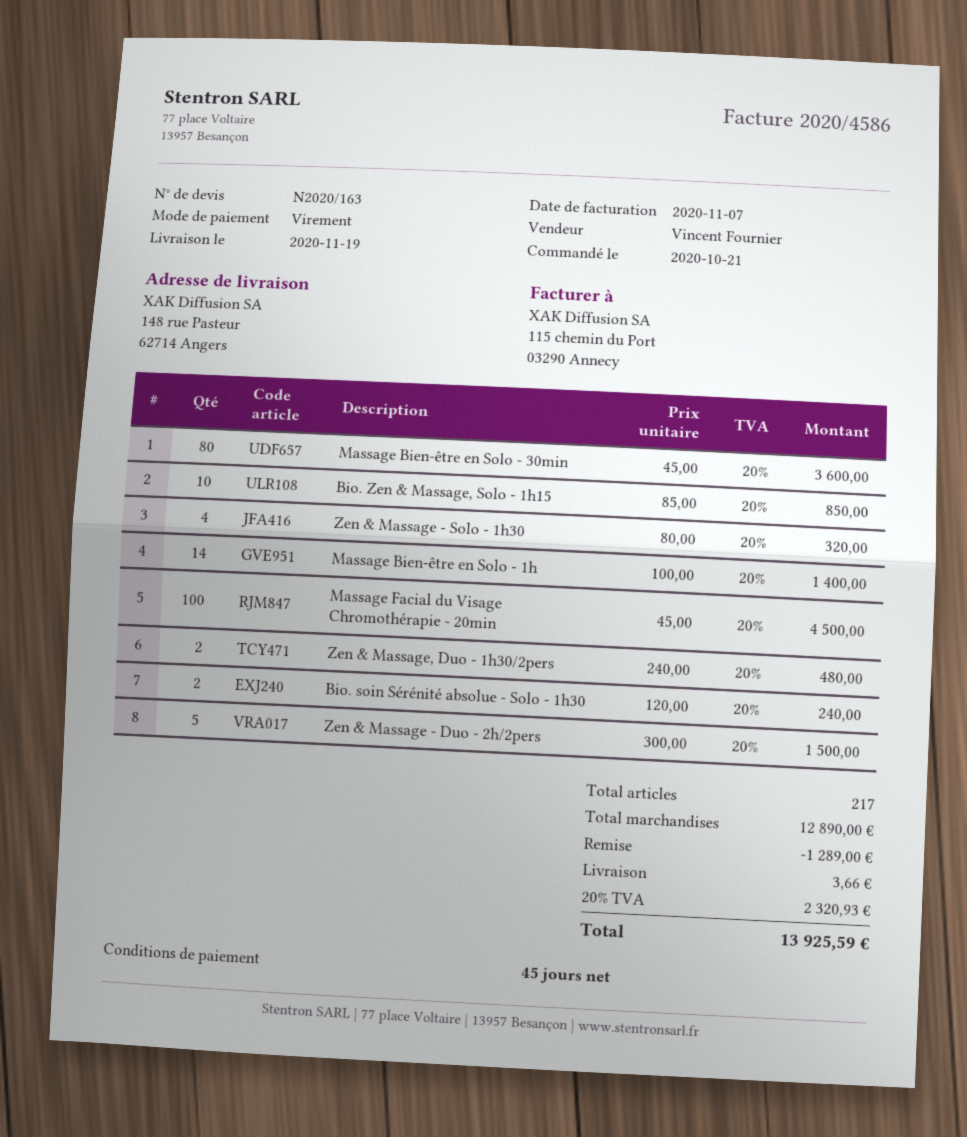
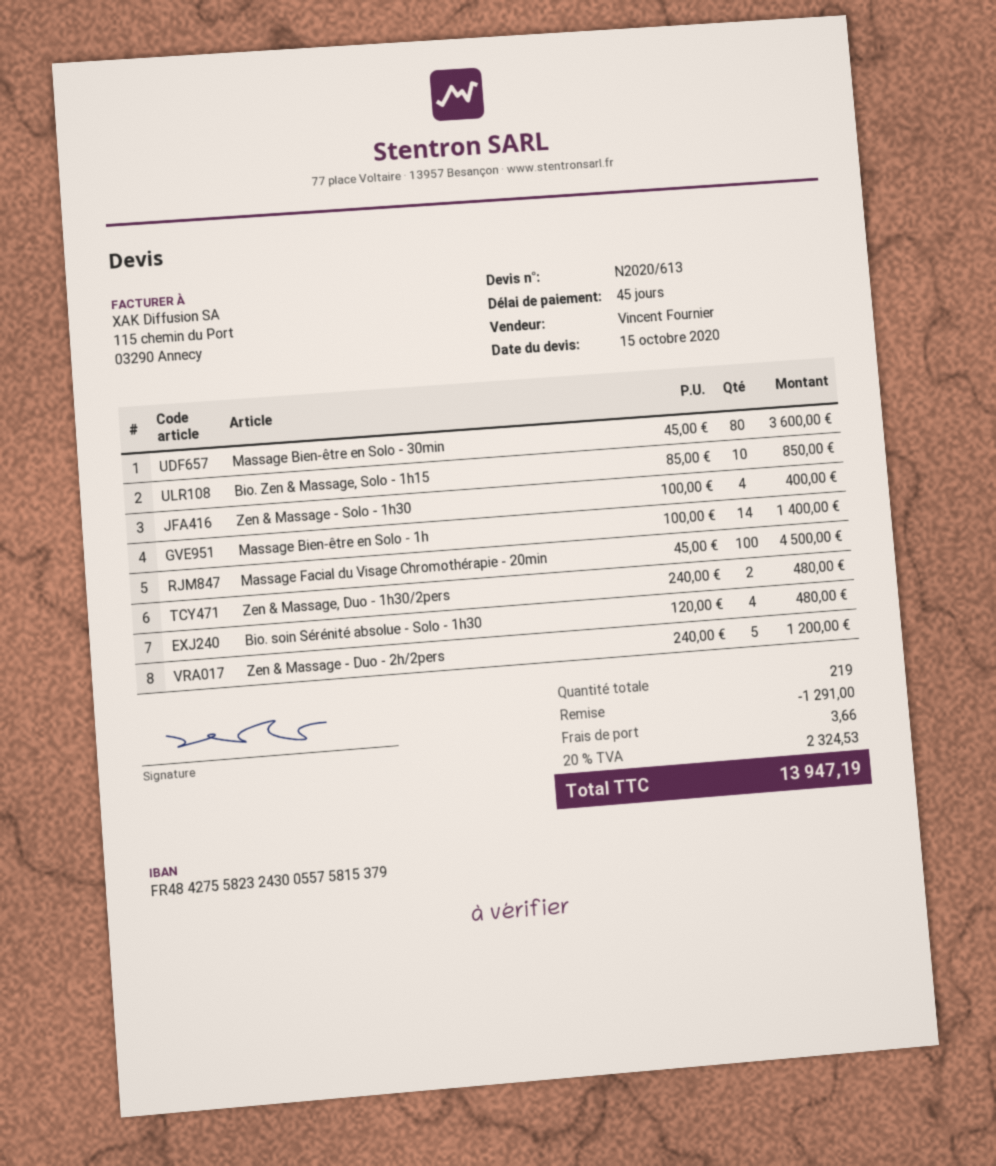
quote number: N2020/163 -> N2020/613
Zen & Massage - Solo - 1h30: 4 x 80.00 = 320.00 -> 4 x 100.00 = 400.00
Bio. soin Sérénité absolue - Solo - 1h30: 2 x 120.00 = 240.00 -> 4 x 120.00 = 480.00
Zen & Massage - Duo - 2h/2pers: 5 x 300.00 = 1500.00 -> 5 x 240.00 = 1200.00
total quantity: 217 -> 219
discount: 1289.00 -> 1291.00
tax: 20% = 2320.93 -> 20% = 2324.53
total: 13925.59 -> 13947.19

